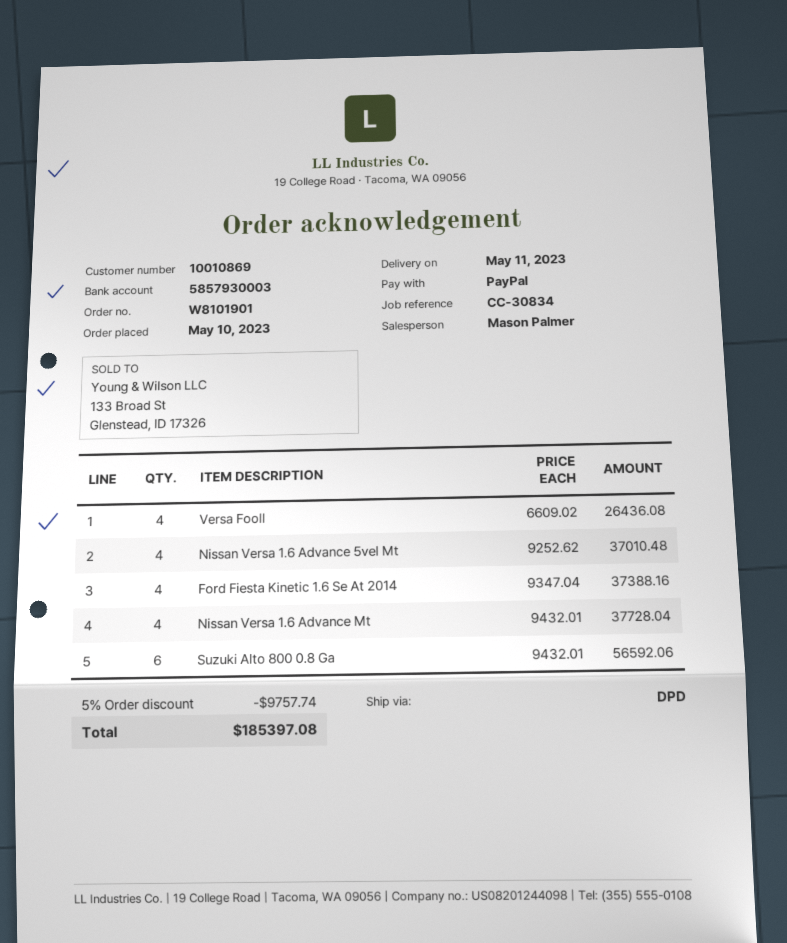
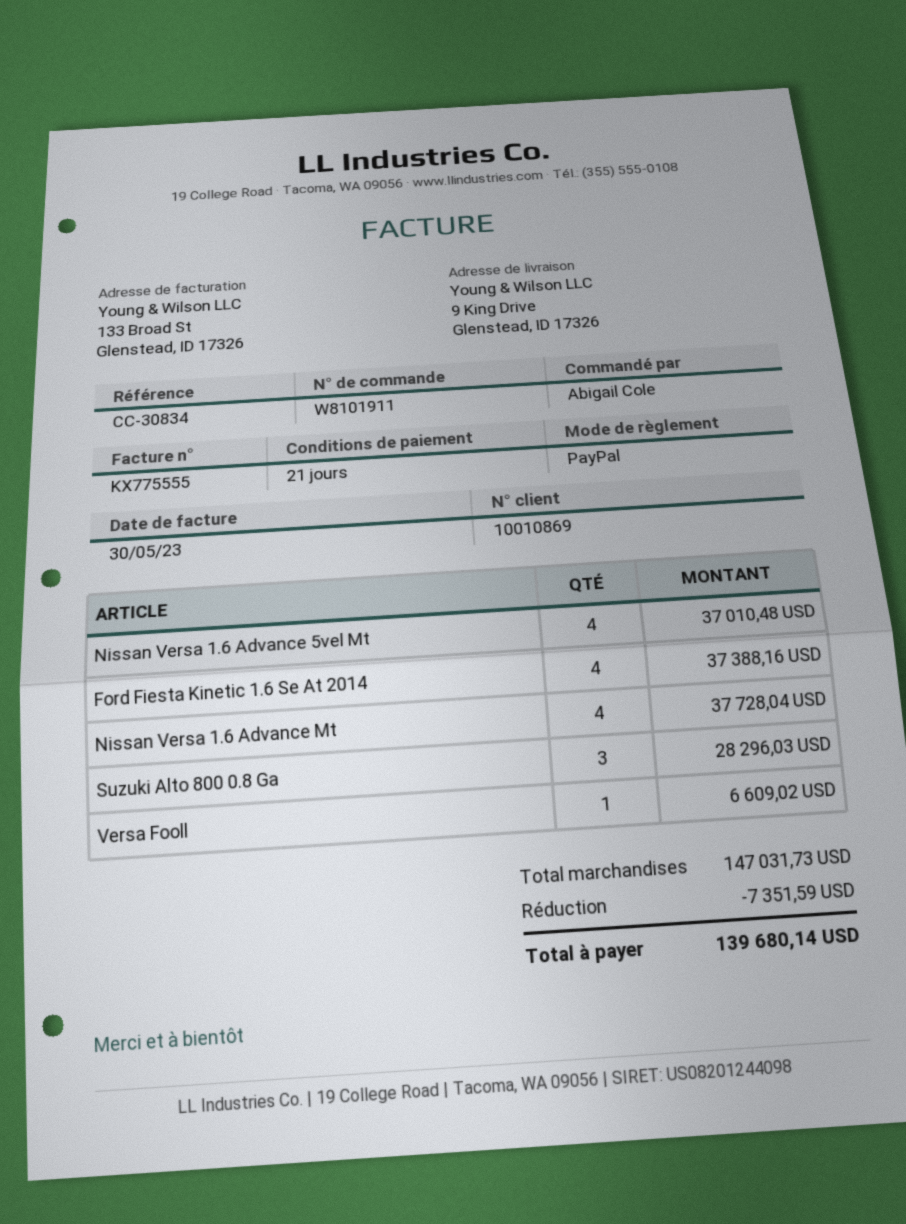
order number: W8101901 -> W8101911
Versa Fooll: 4 for 26436.08 -> 1 for 6609.02
Suzuki Alto 800 0.8 Ga: 6 for 56592.06 -> 3 for 28296.03
discount: 9757.74 -> 7351.59
total: 185397.08 -> 139680.14

